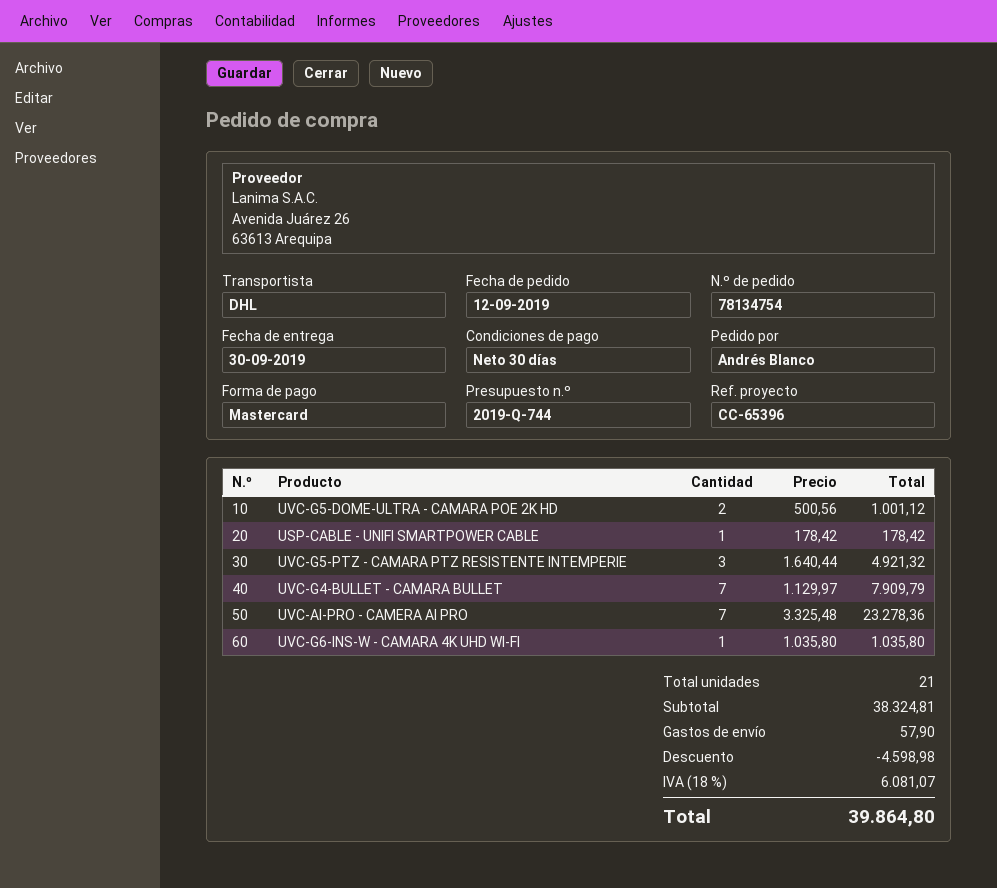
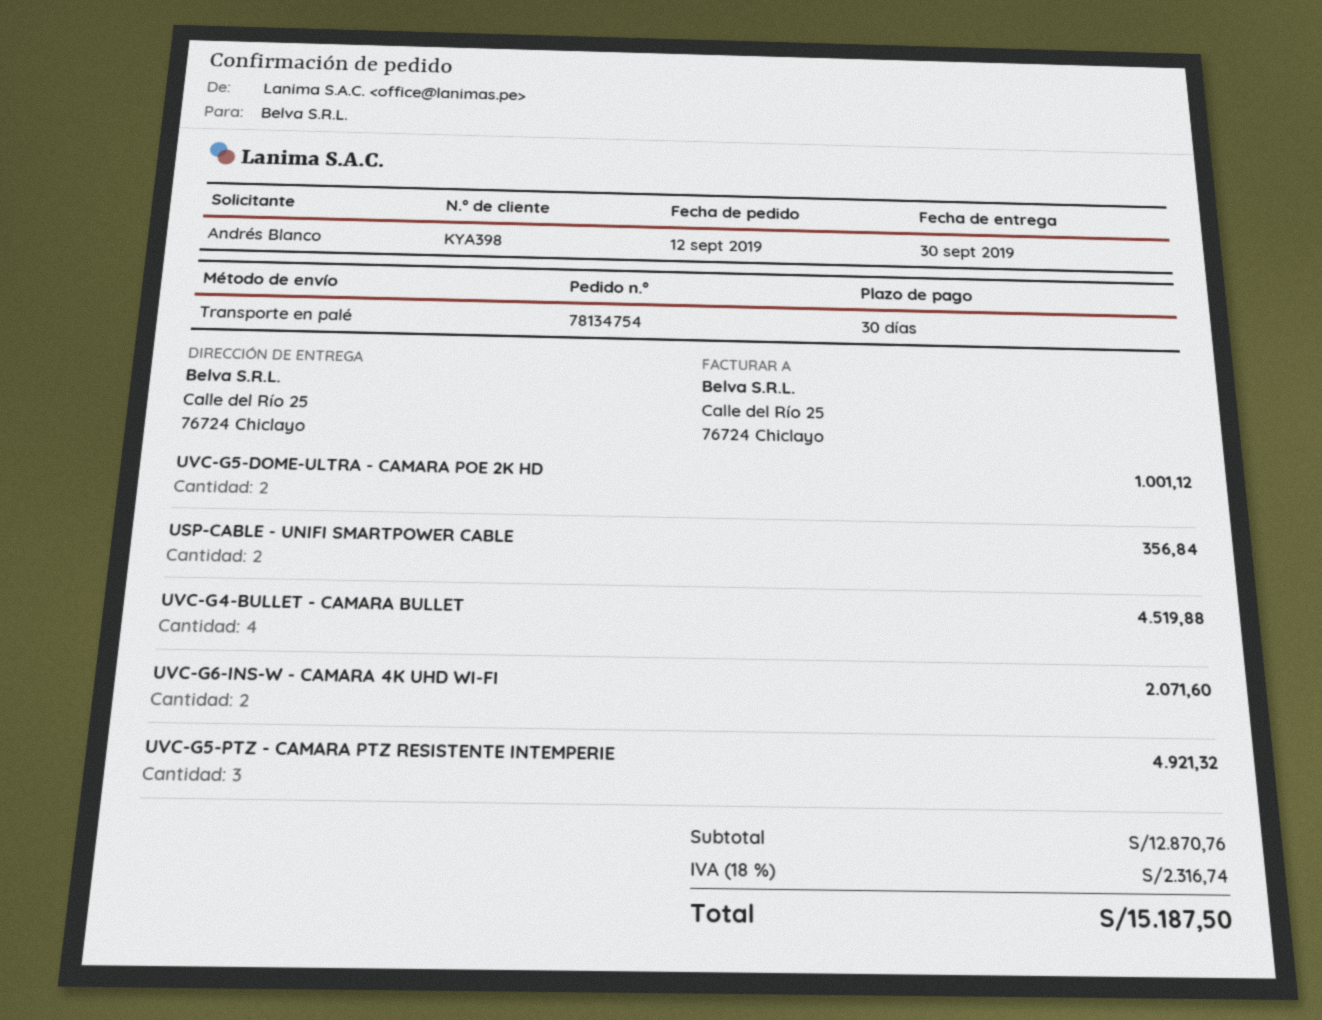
shipping method: DHL -> pallet freight
USP-CABLE - UNIFI SMARTPOWER CABLE: 1 for 178.42 -> 2 for 356.84
UVC-G4-BULLET - CAMARA BULLET: 7 for 7909.79 -> 4 for 4519.88
UVC-AI-PRO - CAMERA AI PRO: 7 for 23278.36 -> none
UVC-G6-INS-W - CAMARA 4K UHD WI-FI: 1 for 1035.80 -> 2 for 2071.60
subtotal: 38324.81 -> 12870.76
discount: 4598.98 -> none
shipping: 57.90 -> none
tax: 18% = 6081.07 -> 18% = 2316.74
total: 39864.80 -> 15187.50

